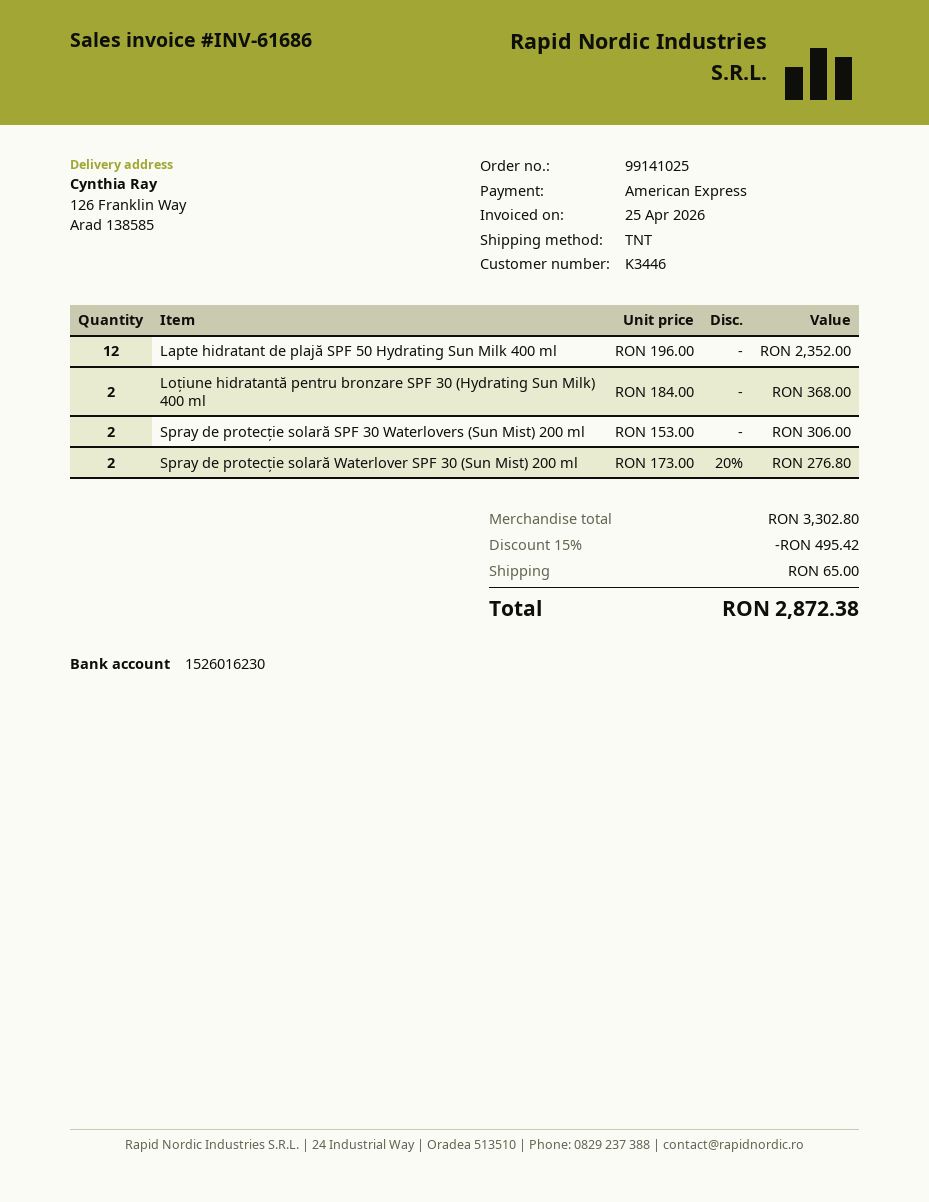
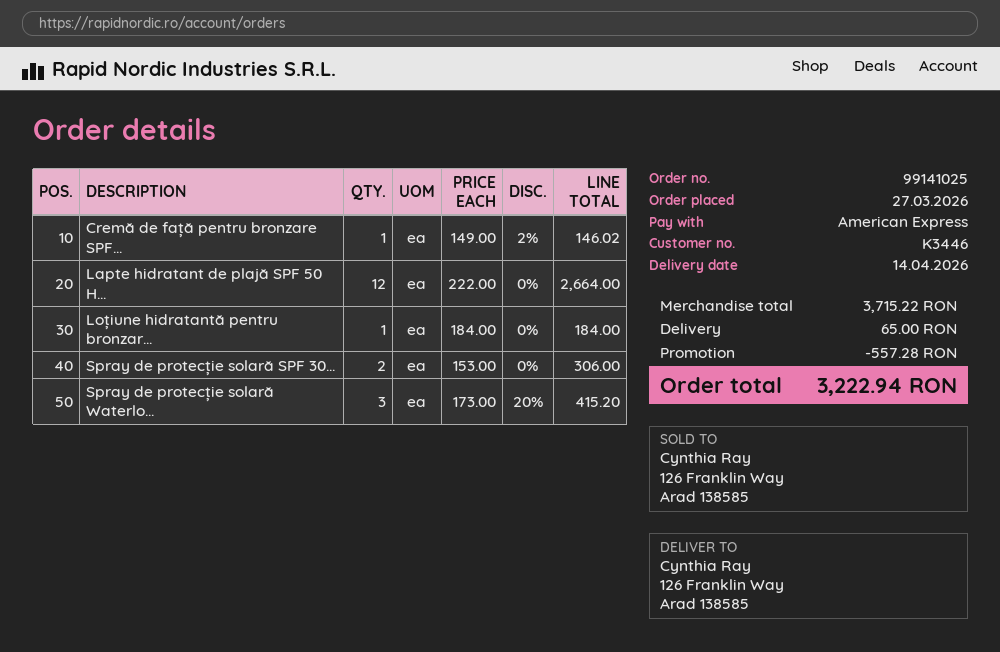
Lapte hidratant de plajă SPF 50 Hydrating Sun Milk 400 ml: 12 x 196.00 = 2352.00 -> 12 x 222.00 = 2664.00
Loțiune hidratantă pentru bronzare SPF 30 (Hydrating Sun Milk) 400 ml: 2 x 184.00 = 368.00 -> 1 x 184.00 = 184.00
Spray de protecție solară Waterlover SPF 30 (Sun Mist) 200 ml: 2 x 173.00 - 20% = 276.80 -> 3 x 173.00 - 20% = 415.20
Cremă de față pentru bronzare SPF...: none -> 1 x 149.00 - 2% = 146.02
subtotal: 3302.80 -> 3715.22
discount: 495.42 -> 557.28
total: 2872.38 -> 3222.94

